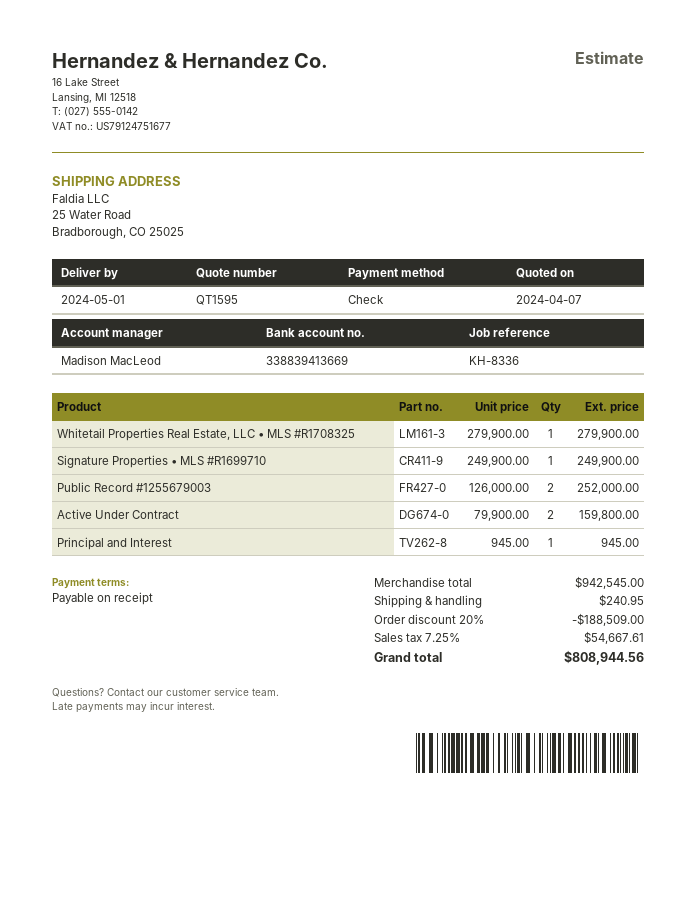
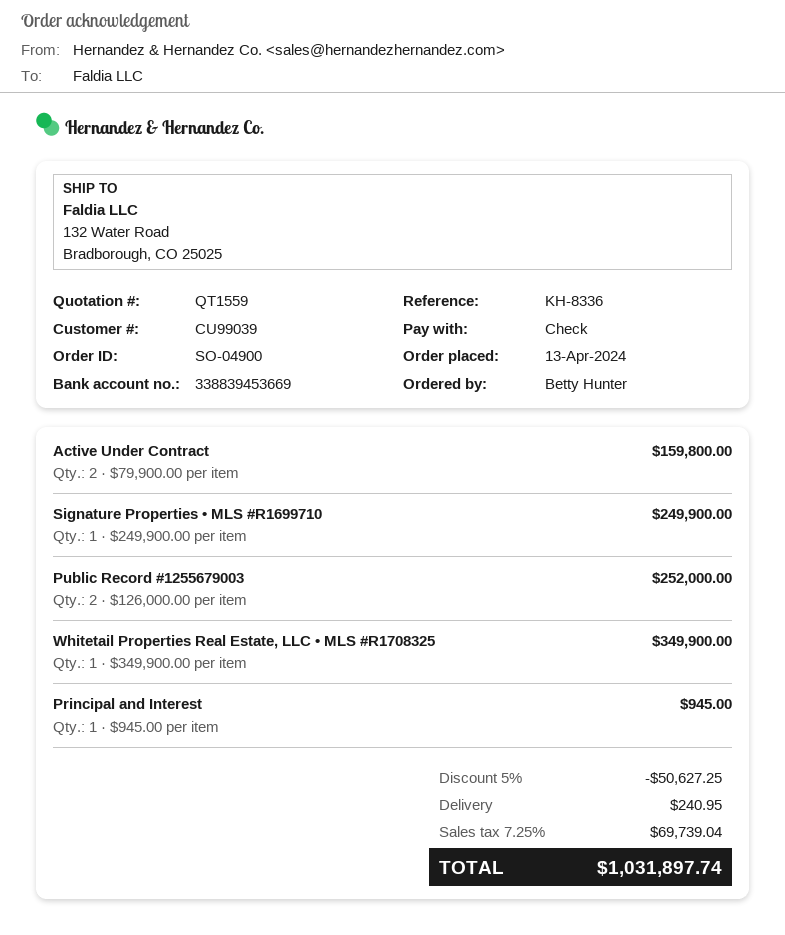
quote number: QT1595 -> QT1559
bank account: 338839413669 -> 338839453669
ship to: 25 Water Road, Bradborough, CO 25025 -> 132 Water Road, Bradborough, CO 25025
Whitetail Properties Real Estate, LLC • MLS #R1708325: 1 x 279900.00 = 279900.00 -> 1 x 349900.00 = 349900.00
discount: 20% = 188509.00 -> 5% = 50627.25
tax: 7.25% = 54667.61 -> 7.25% = 69739.04
total: 808944.56 -> 1031897.74

